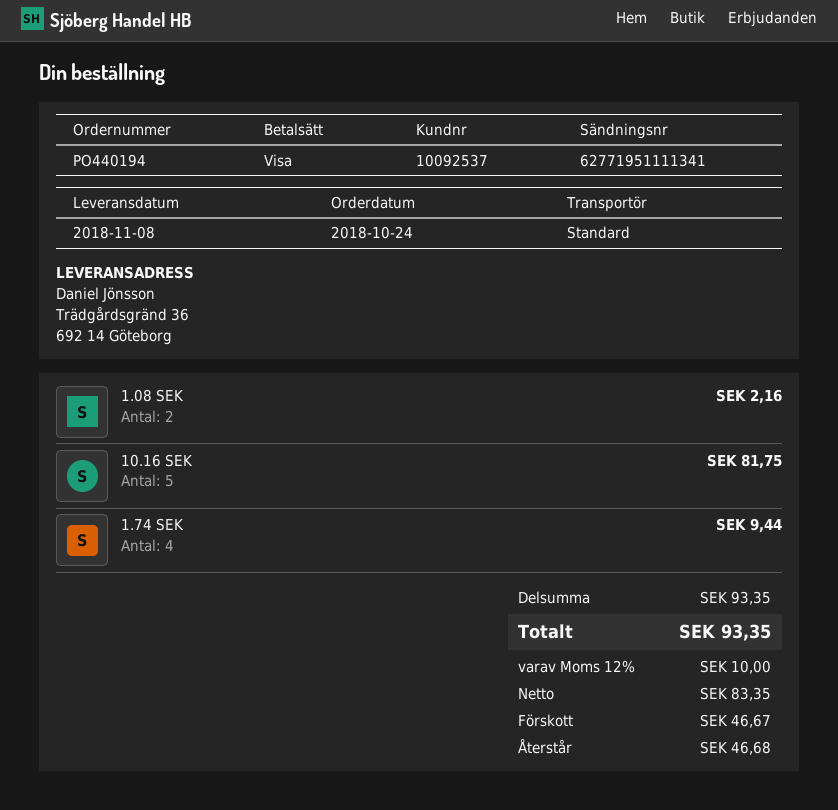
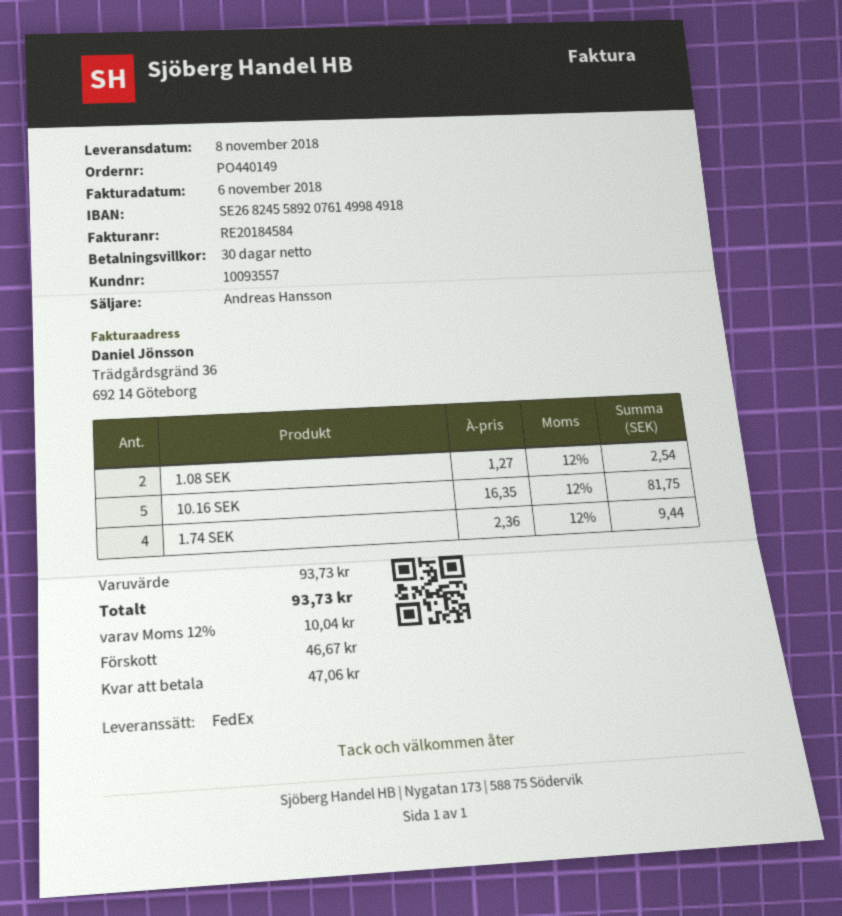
order number: PO440194 -> PO440149
customer number: 10092537 -> 10093557
shipping method: standard -> FedEx
1.08 SEK: 2 for 2.16 -> 2 for 2.54
subtotal: 93.35 -> 93.73
tax: 12% = 10.00 -> 12% = 10.04
total: 93.35 -> 93.73
balance: 46.68 -> 47.06

